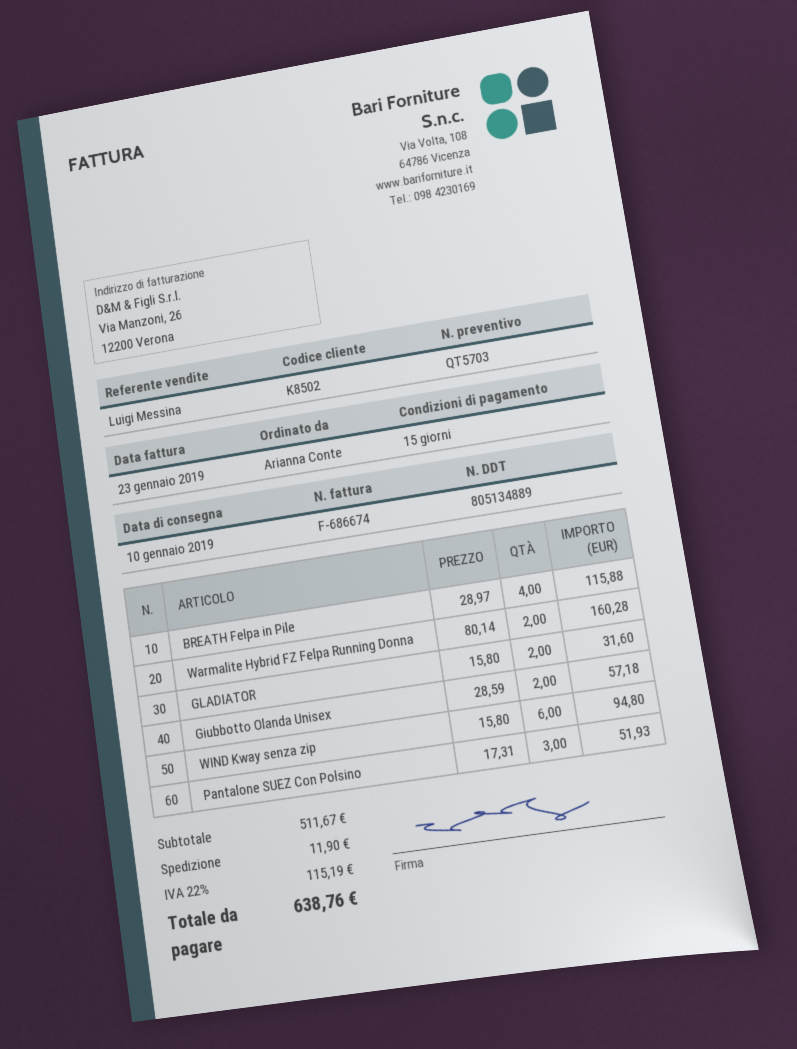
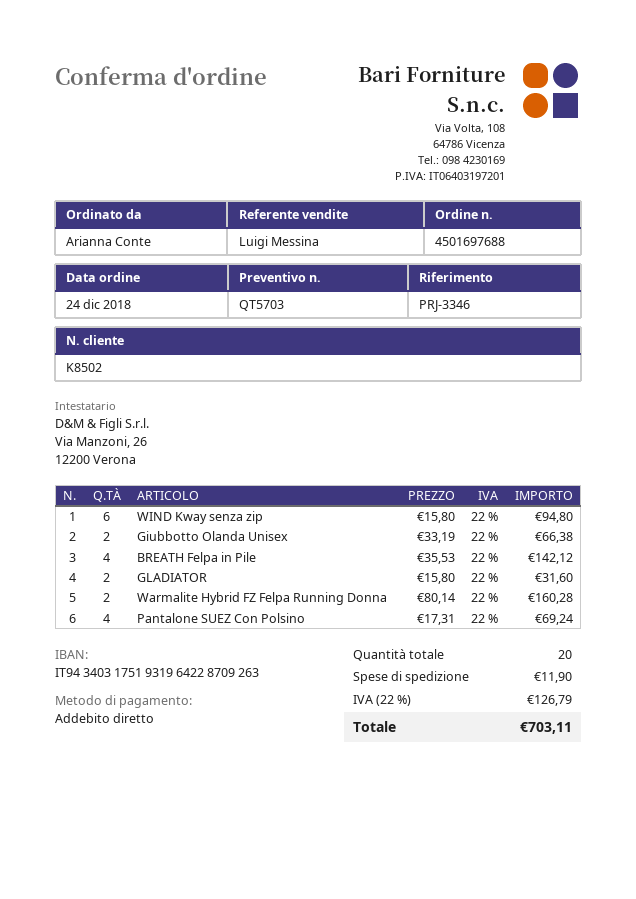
BREATH Felpa in Pile: 4 x 28.97 = 115.88 -> 4 x 35.53 = 142.12
Giubbotto Olanda Unisex: 2 x 28.59 = 57.18 -> 2 x 33.19 = 66.38
Pantalone SUEZ Con Polsino: 3 x 17.31 = 51.93 -> 4 x 17.31 = 69.24
tax: 22% = 115.19 -> 22% = 126.79
total: 638.76 -> 703.11

